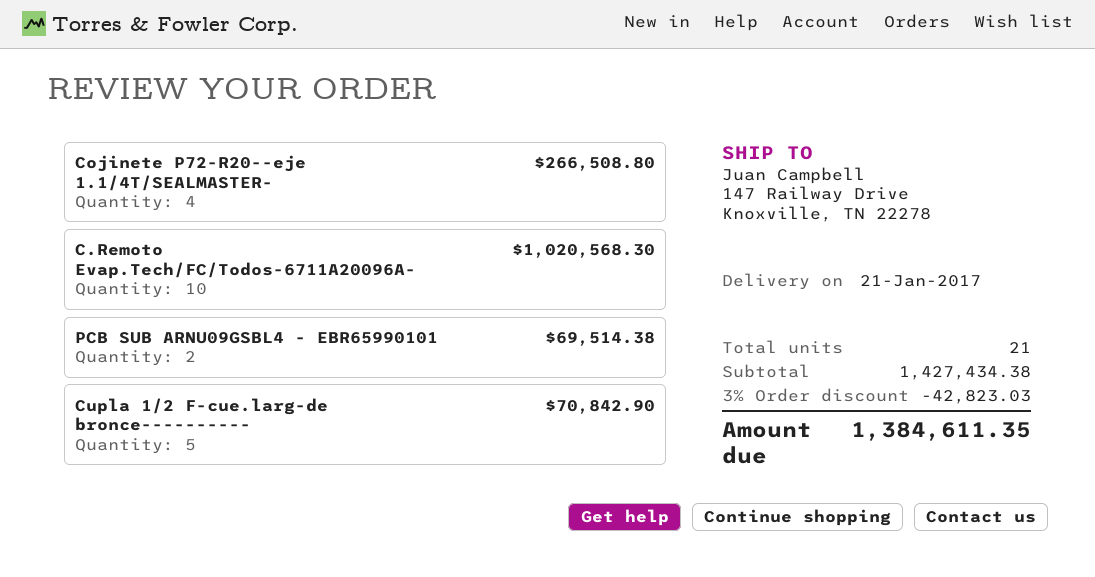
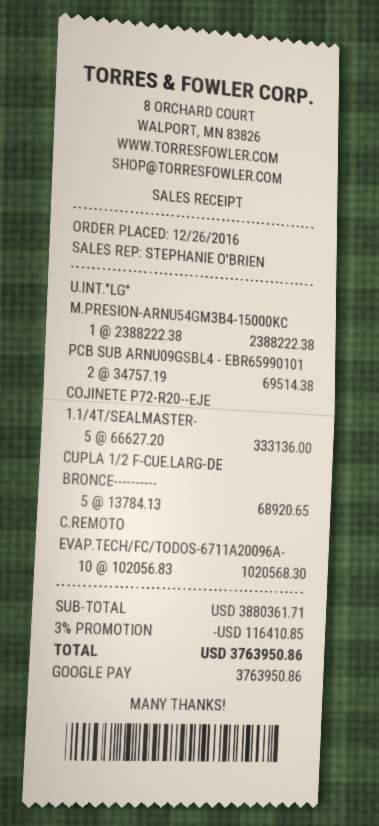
Cojinete P72-R20--eje 1.1/4T/SEALMASTER-: 4 for 266508.80 -> 5 for 333136.00
Cupla 1/2 F-cue.larg-de bronce----------: 5 for 70842.90 -> 5 for 68920.65
U.INT."LG" M.PRESION-ARNU54GM3B4-15000KC: none -> 1 for 2388222.38
subtotal: 1427434.38 -> 3880361.71
discount: 3% = 42823.03 -> 3% = 116410.85
total: 1384611.35 -> 3763950.86

